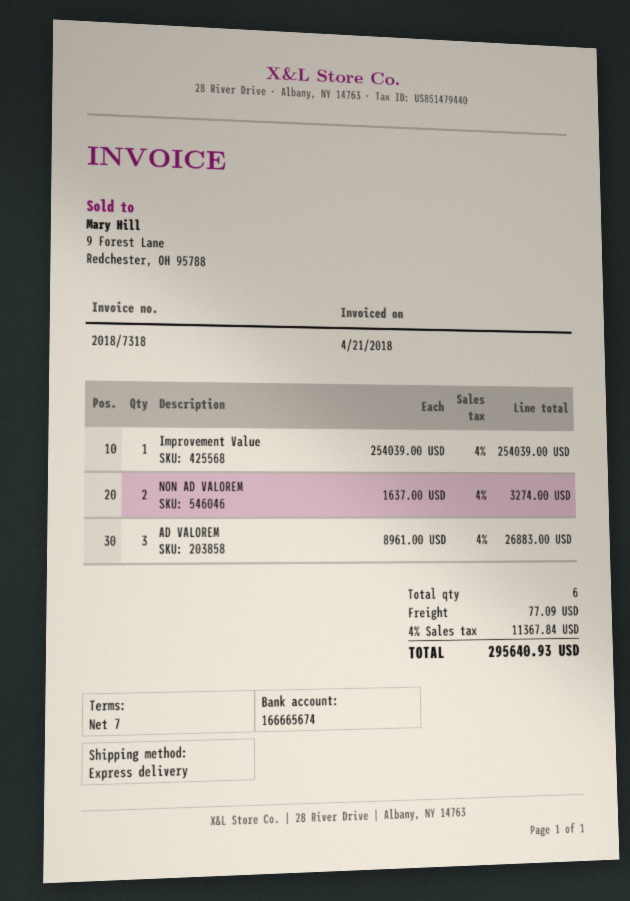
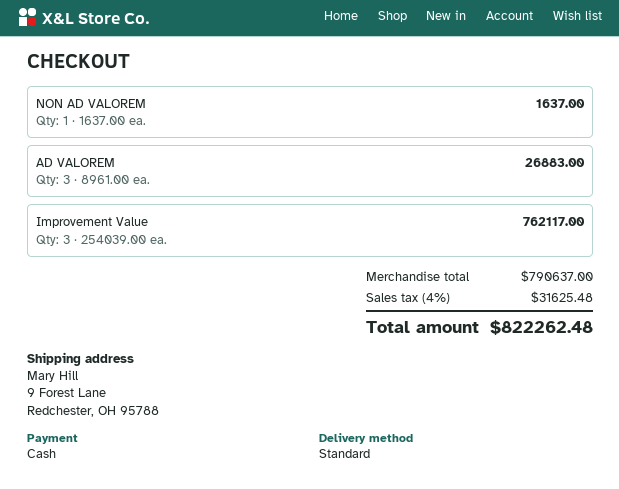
shipping method: express -> standard
Improvement Value: 1 x 254039.00 = 254039.00 -> 3 x 254039.00 = 762117.00
NON AD VALOREM: 2 x 1637.00 = 3274.00 -> 1 x 1637.00 = 1637.00
shipping: 77.09 -> none
tax: 4% = 11367.84 -> 4% = 31625.48
total: 295640.93 -> 822262.48

